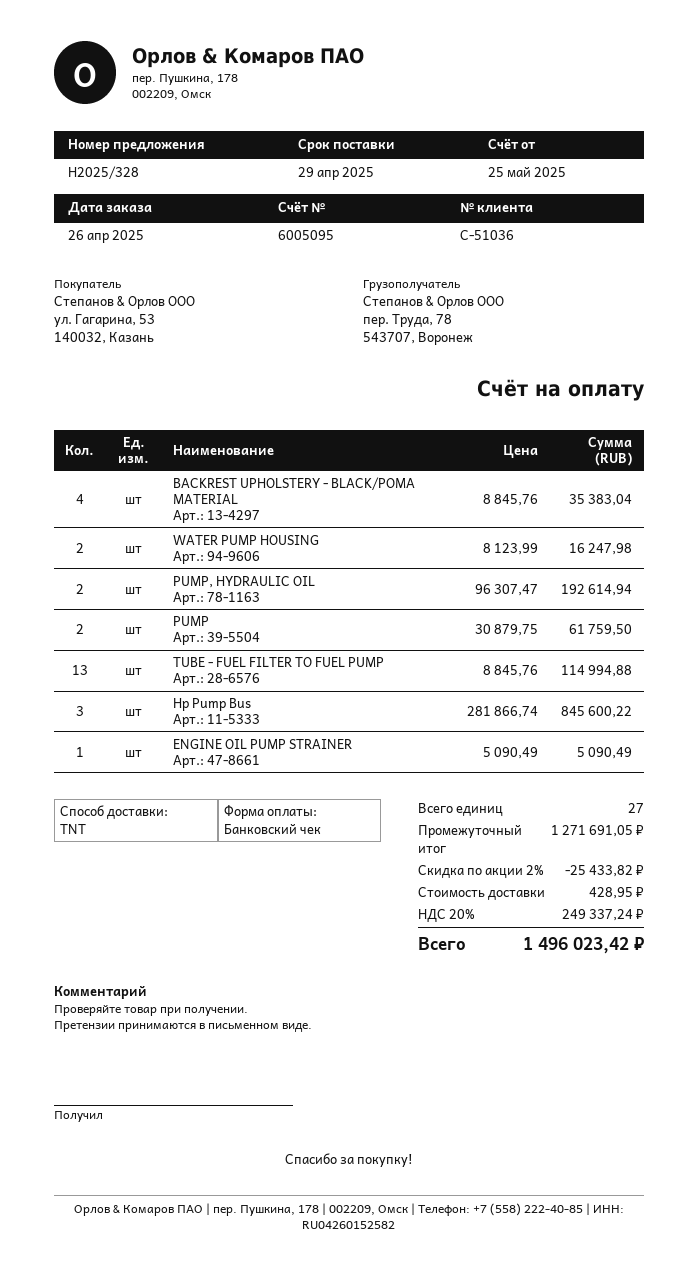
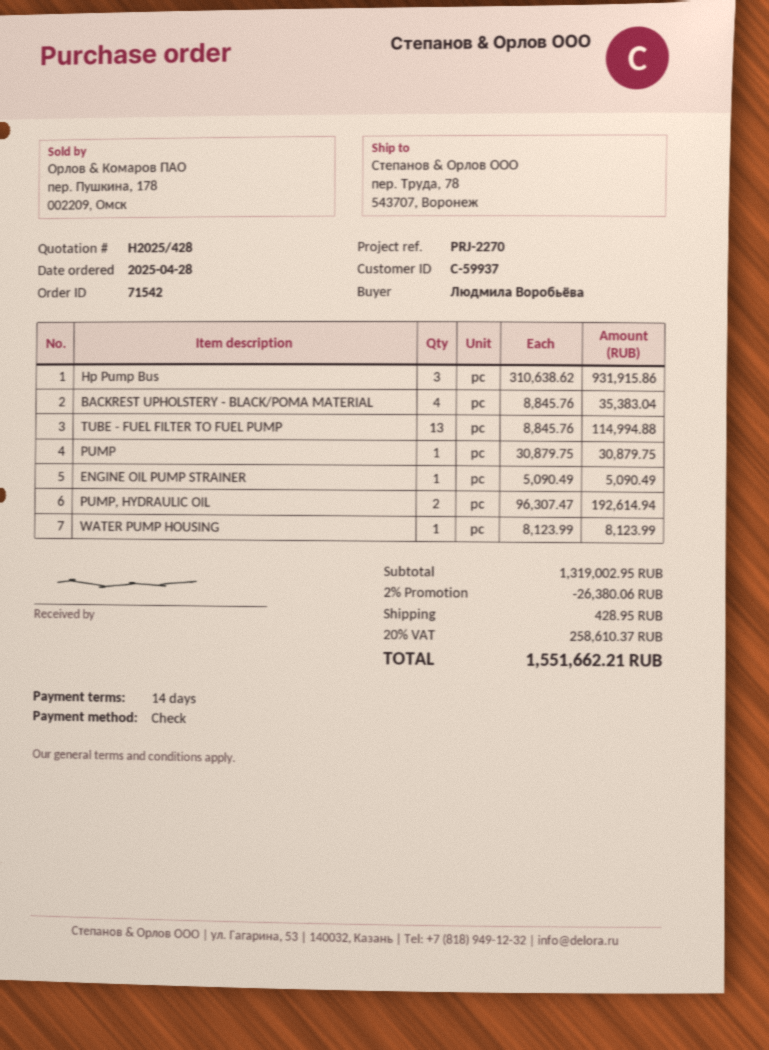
quote number: H2025/328 -> H2025/428
order date: 2025-04-26 -> 2025-04-28
customer number: C-51036 -> C-59937
WATER PUMP HOUSING: 2 x 8123.99 = 16247.98 -> 1 x 8123.99 = 8123.99
PUMP: 2 x 30879.75 = 61759.50 -> 1 x 30879.75 = 30879.75
Hp Pump Bus: 3 x 281866.74 = 845600.22 -> 3 x 310638.62 = 931915.86
subtotal: 1271691.05 -> 1319002.95
discount: 2% = 25433.82 -> 2% = 26380.06
tax: 20% = 249337.24 -> 20% = 258610.37
total: 1496023.42 -> 1551662.21

